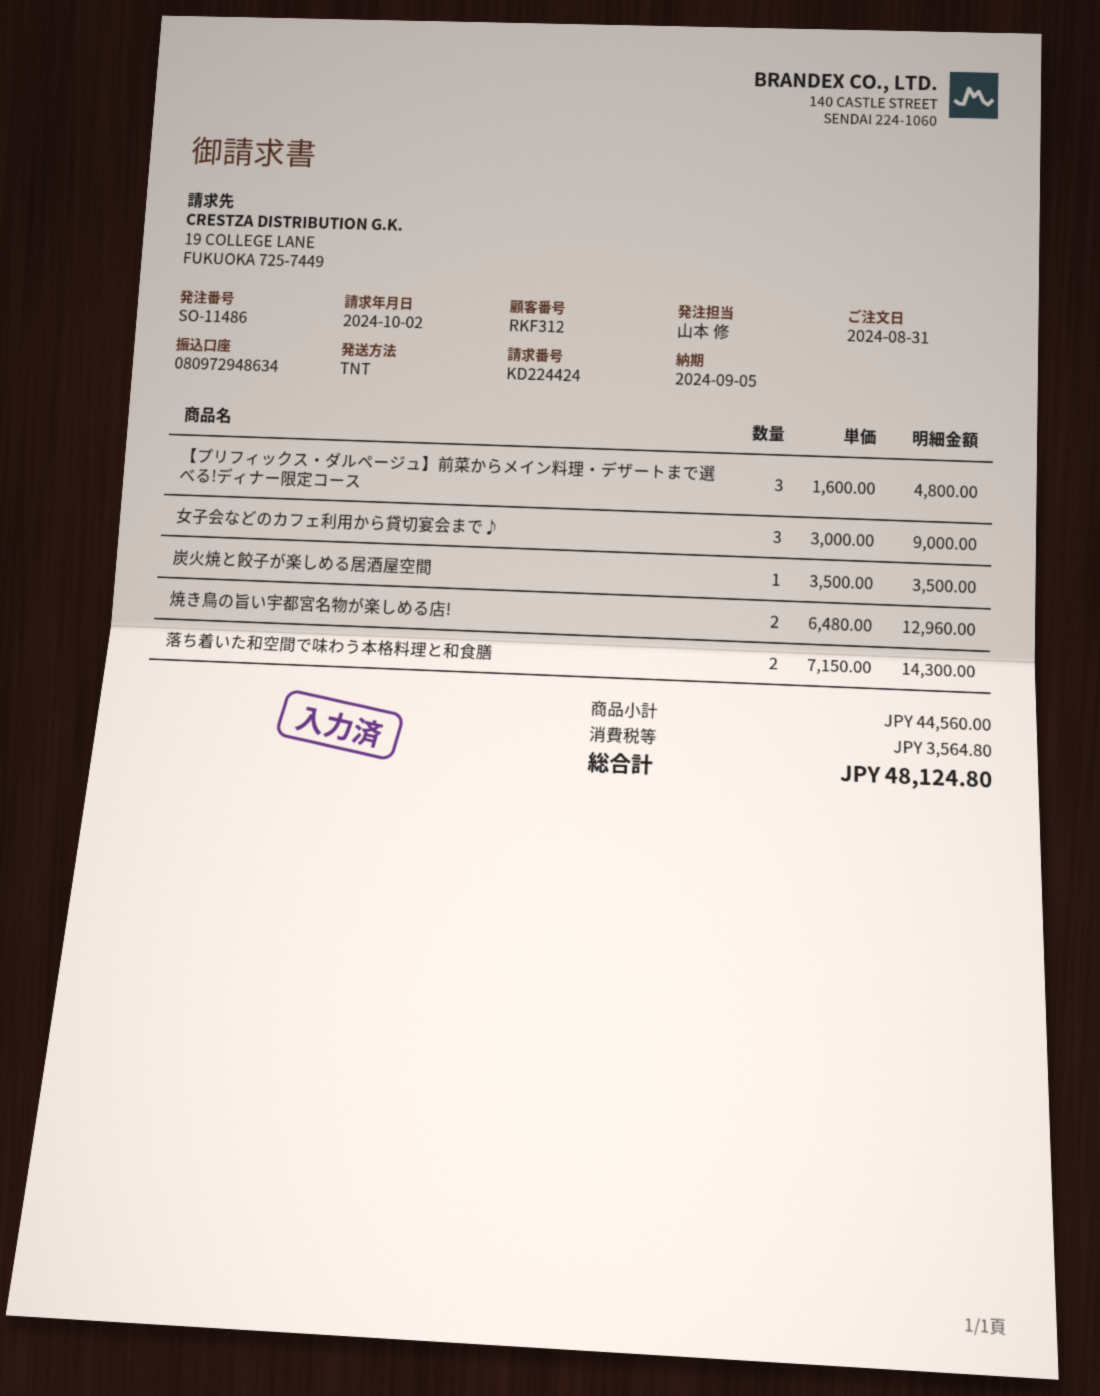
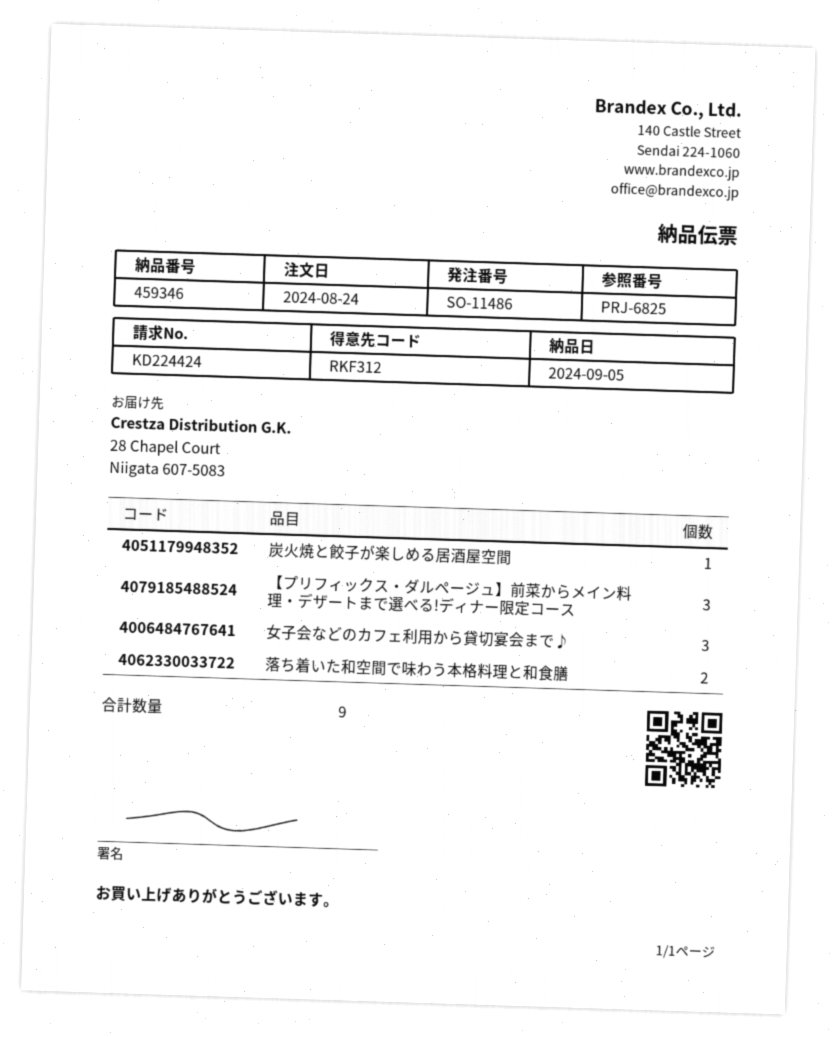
order date: 2024-08-31 -> 2024-08-24
焼き鳥の旨い宇都宮名物が楽しめる店!: 2 -> none

